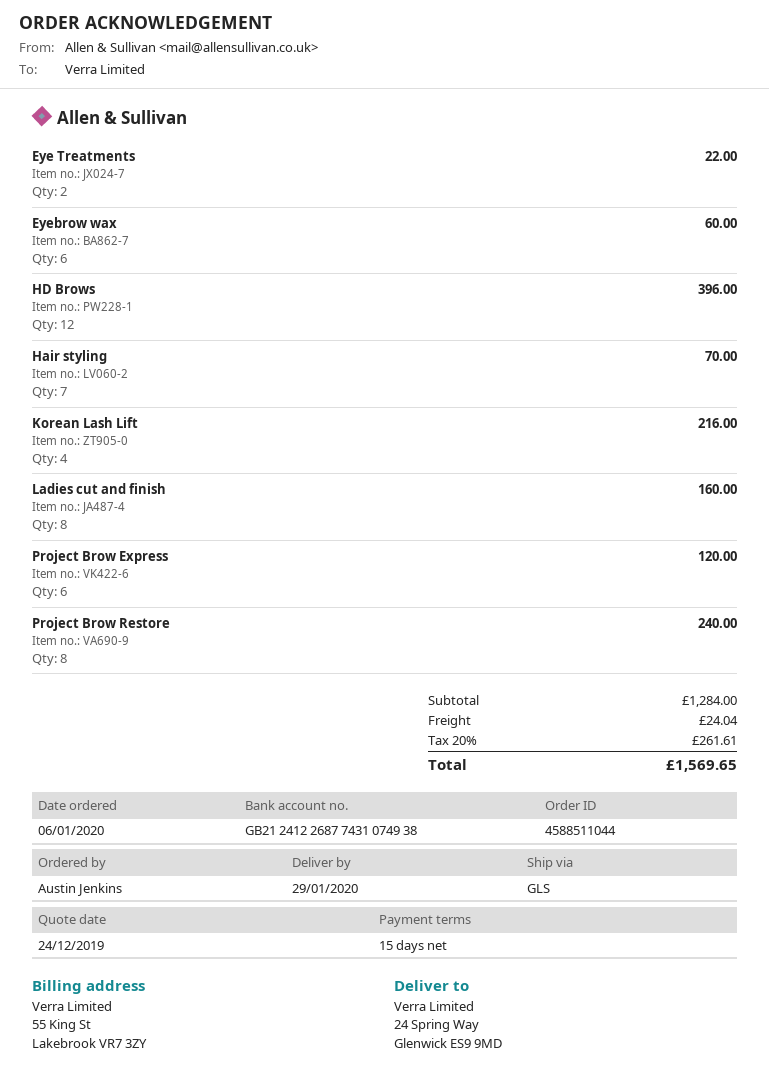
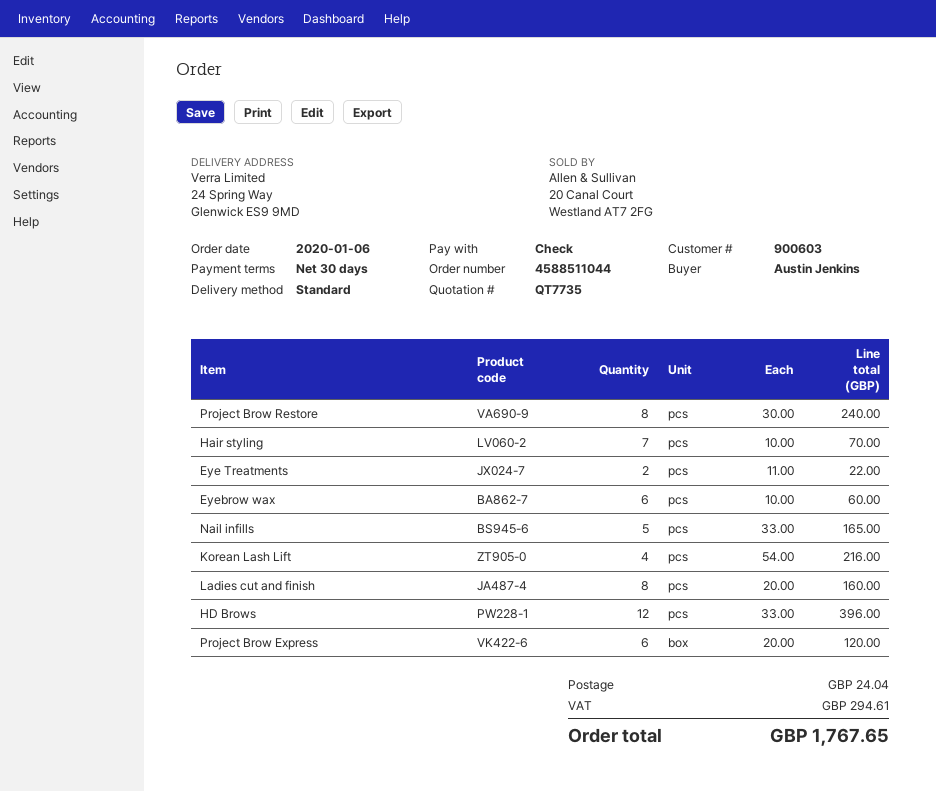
payment terms: 15 days -> 30 days
shipping method: GLS -> standard
Nail infills: none -> 5 for 165.00
tax: 261.61 -> 294.61
total: 1569.65 -> 1767.65

